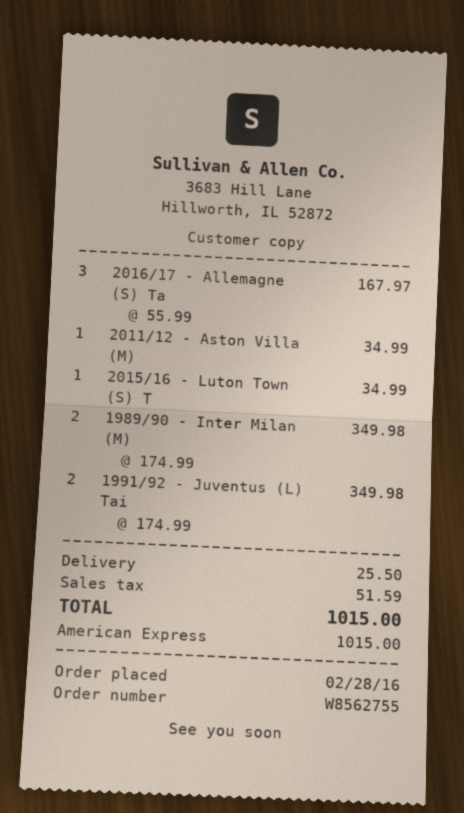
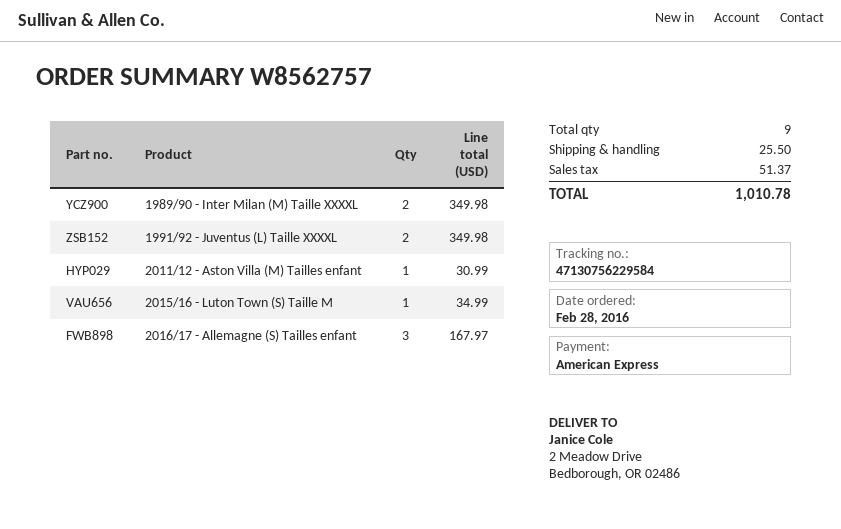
order number: W8562755 -> W8562757
2011/12 - Aston Villa (M): 1 for 34.99 -> 1 for 30.99
tax: 51.59 -> 51.37
total: 1015.00 -> 1010.78

